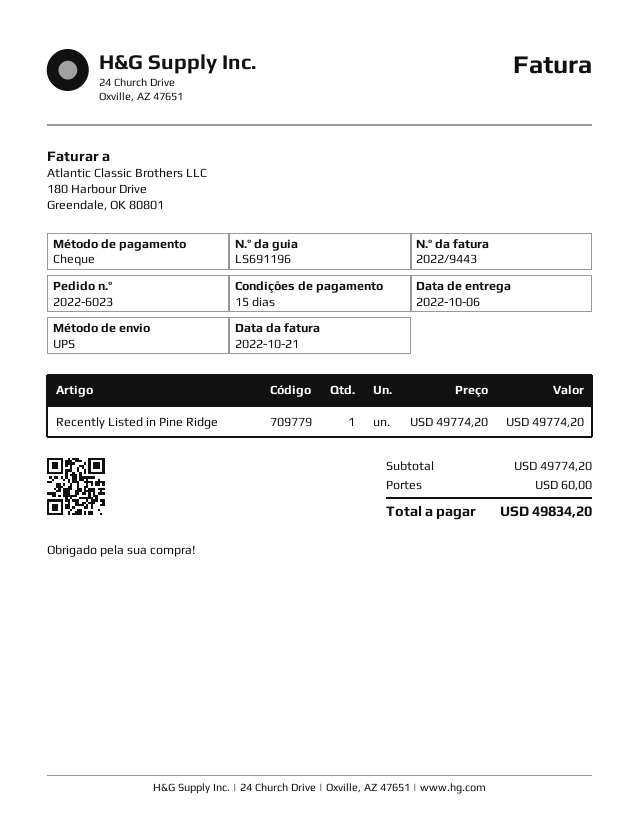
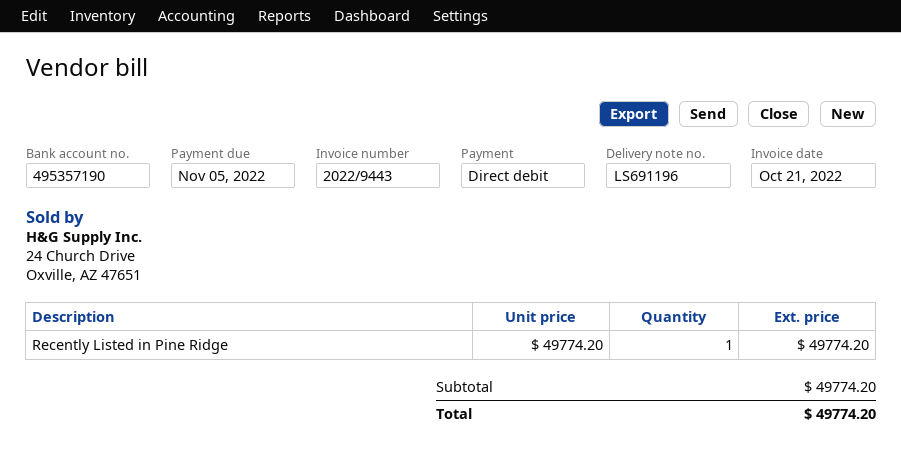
payment method: cheque -> direct debit
shipping: 60.00 -> none
total: 49834.20 -> 49774.20

